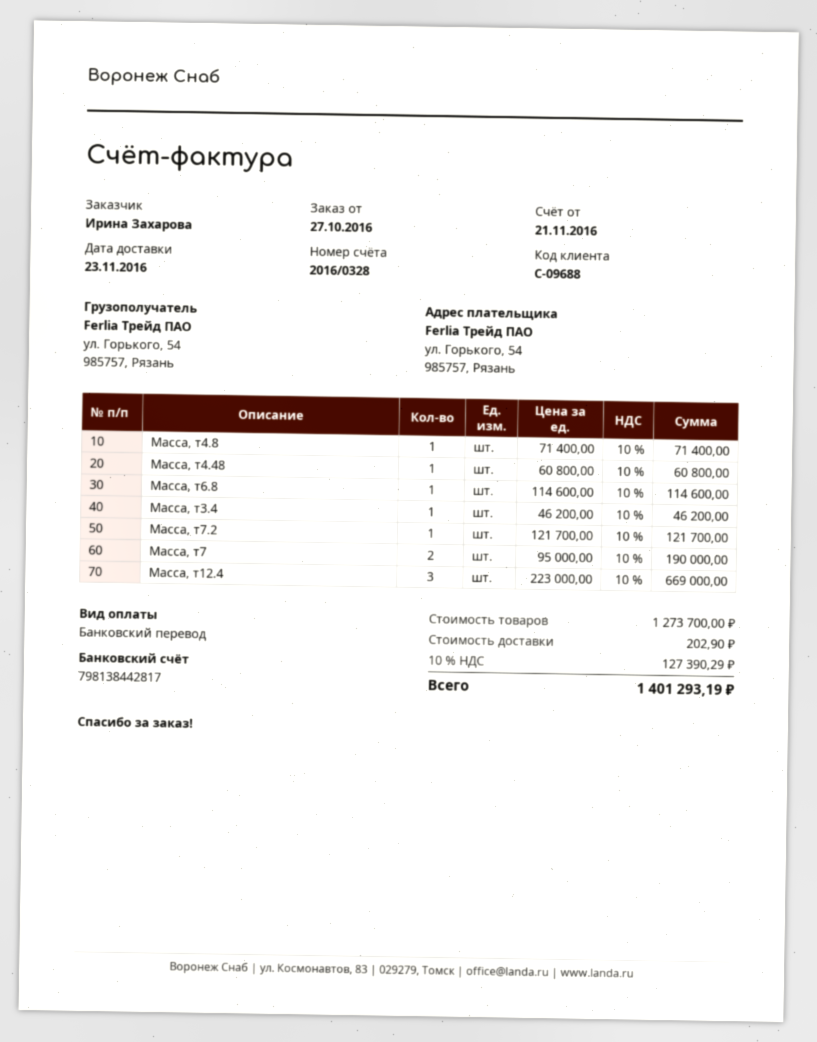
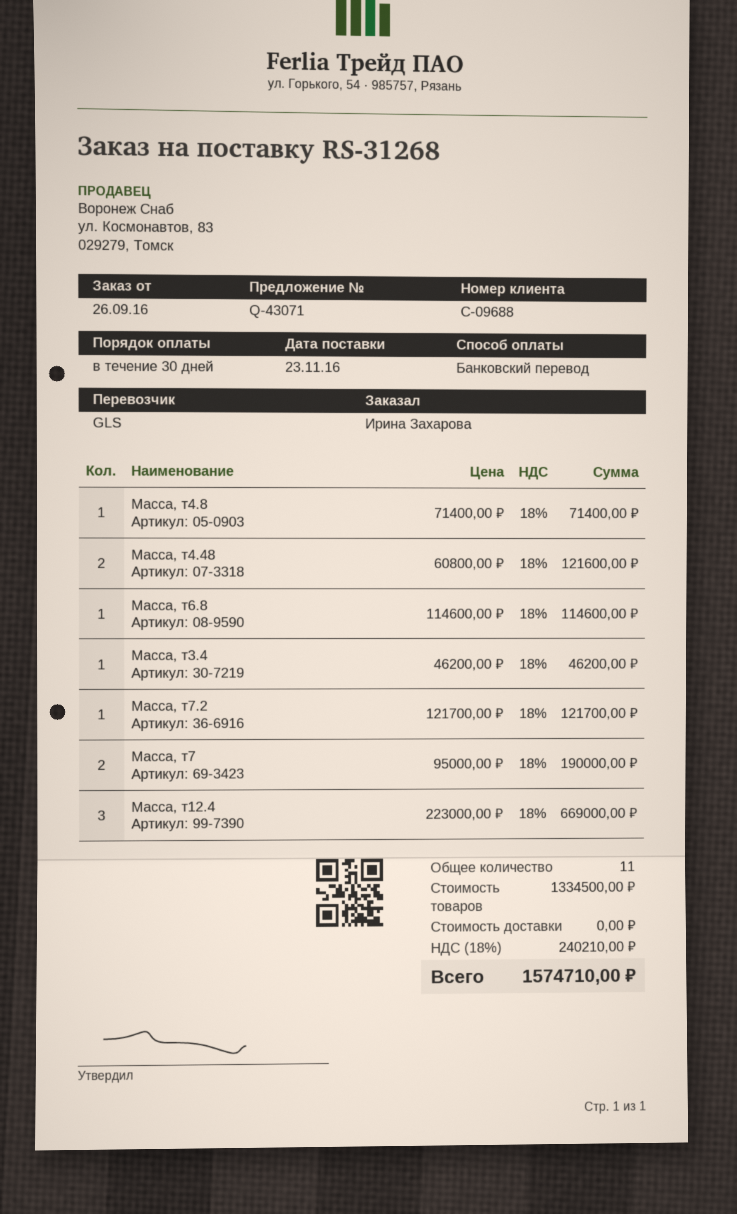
order date: 2016-10-27 -> 2016-09-26
Масса, т4.48: 1 x 60800.00 = 60800.00 -> 2 x 60800.00 = 121600.00
subtotal: 1273700.00 -> 1334500.00
shipping: 202.90 -> 0.00
tax: 10% = 127390.29 -> 18% = 240210.00
total: 1401293.19 -> 1574710.00

